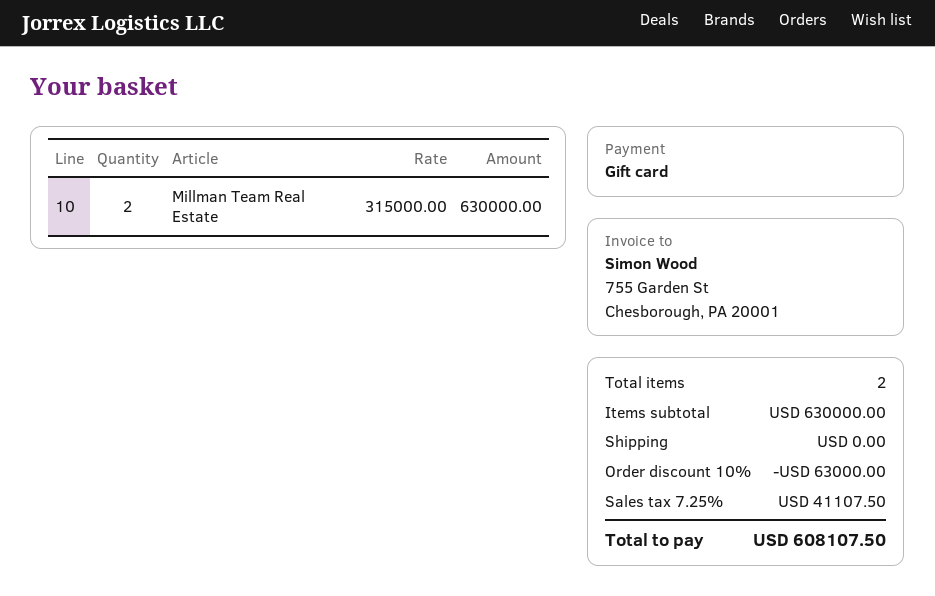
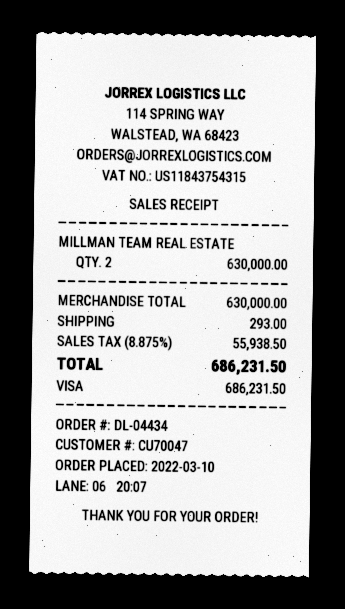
payment method: gift card -> Visa
discount: 10% = 63000.00 -> none
shipping: 0.00 -> 293.00
tax: 7.25% = 41107.50 -> 8.875% = 55938.50
total: 608107.50 -> 686231.50

